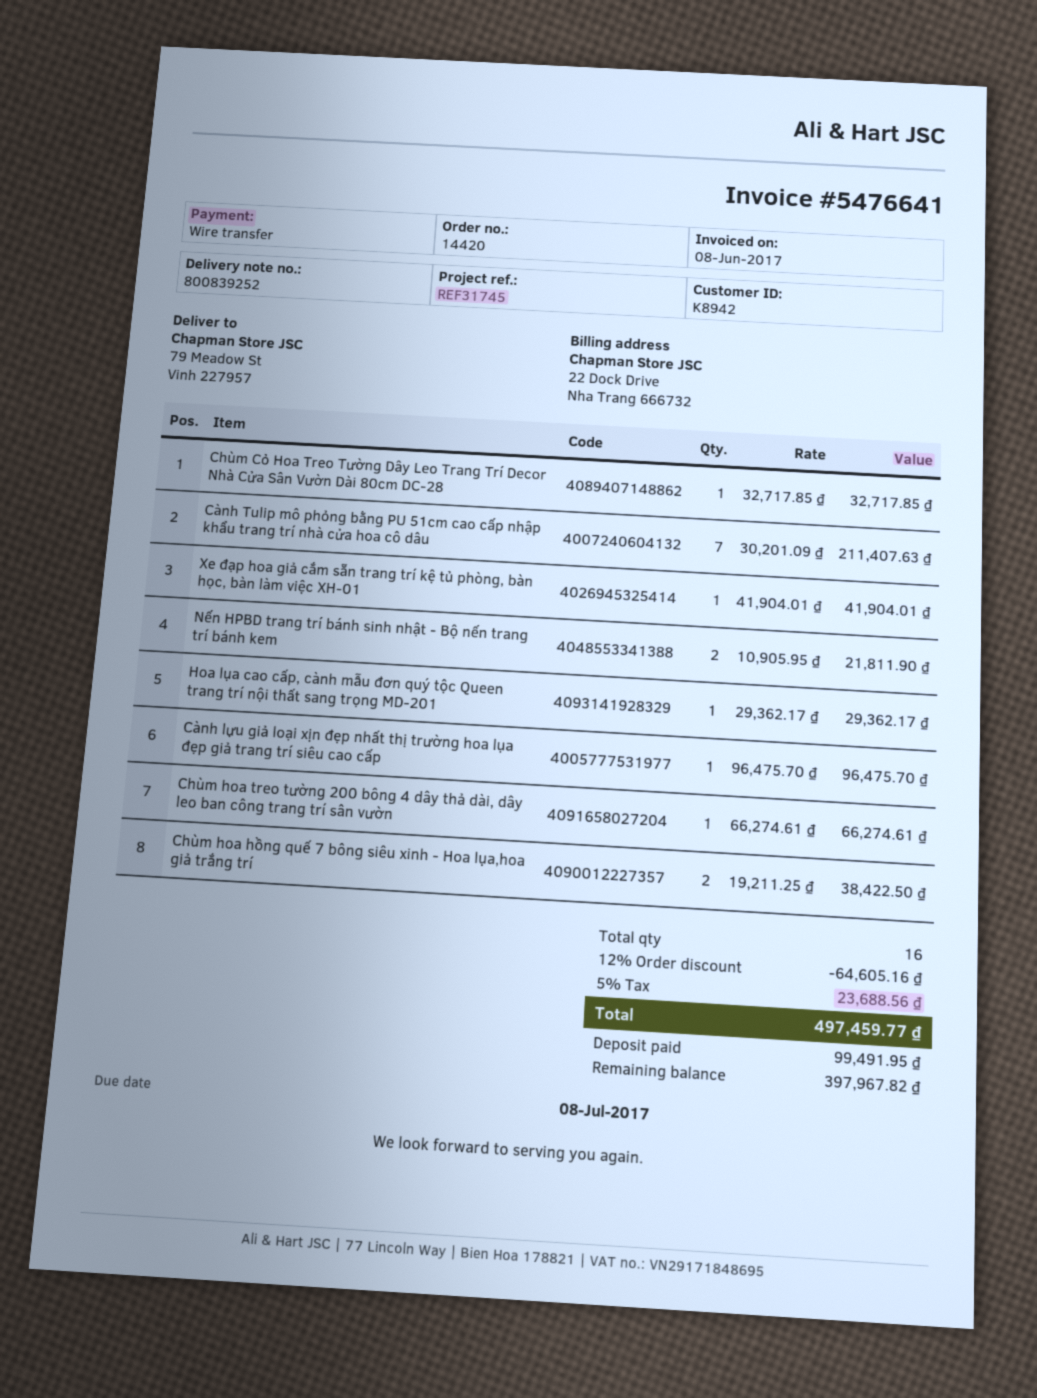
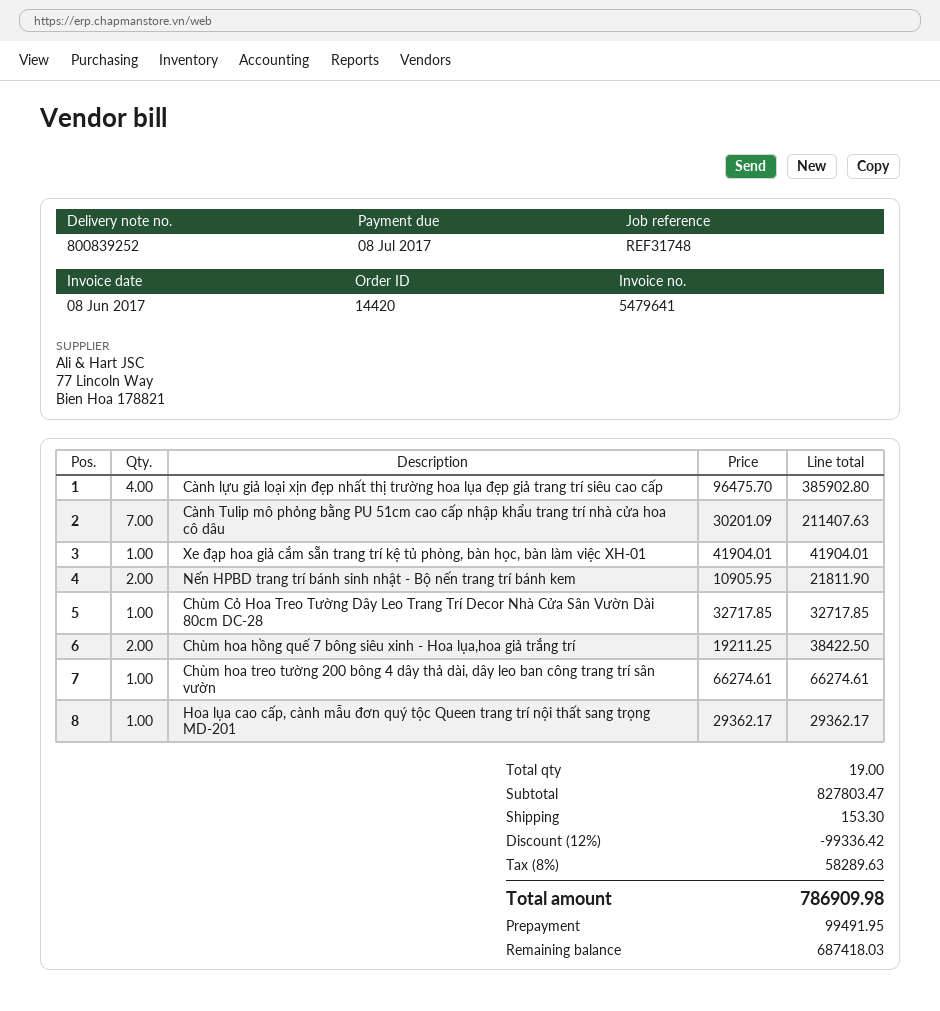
invoice number: 5476641 -> 5479641
reference: REF31745 -> REF31748
Cành lựu giả loại xịn đẹp nhất thị trường hoa lụa đẹp giả trang trí siêu cao cấp: 1 x 96475.70 = 96475.70 -> 4 x 96475.70 = 385902.80
total quantity: 16 -> 19
discount: 12% = 64605.16 -> 12% = 99336.42
shipping: none -> 153.30
tax: 5% = 23688.56 -> 8% = 58289.63
total: 497459.77 -> 786909.98
balance: 397967.82 -> 687418.03

